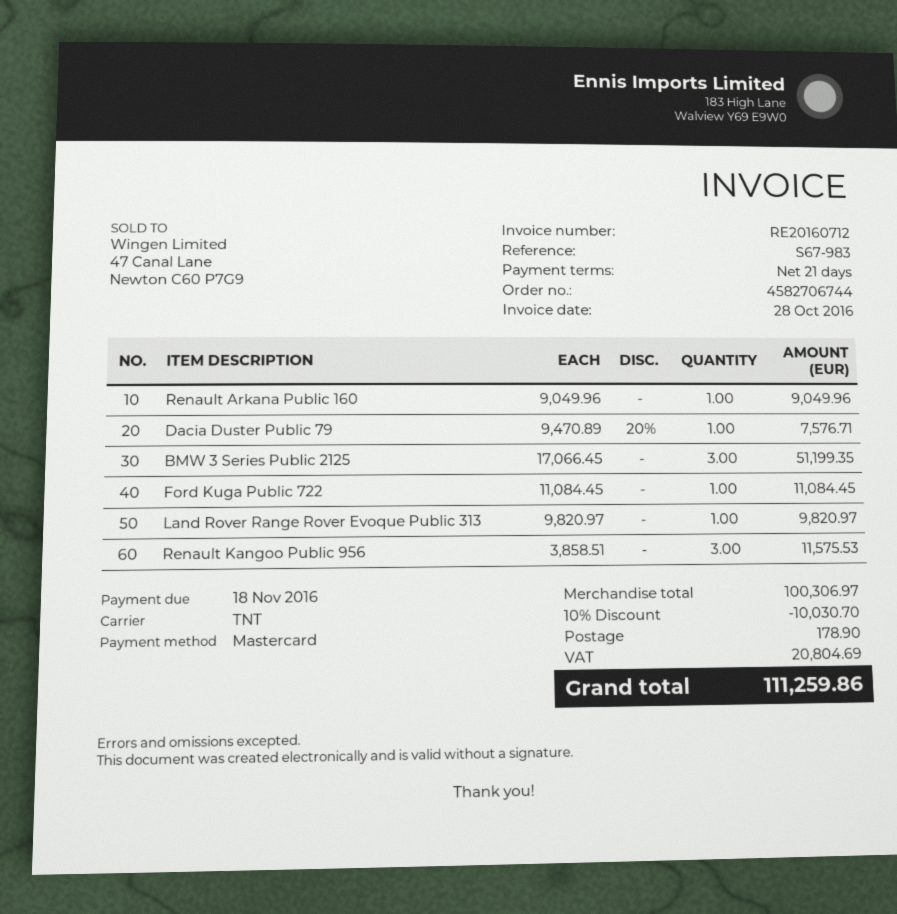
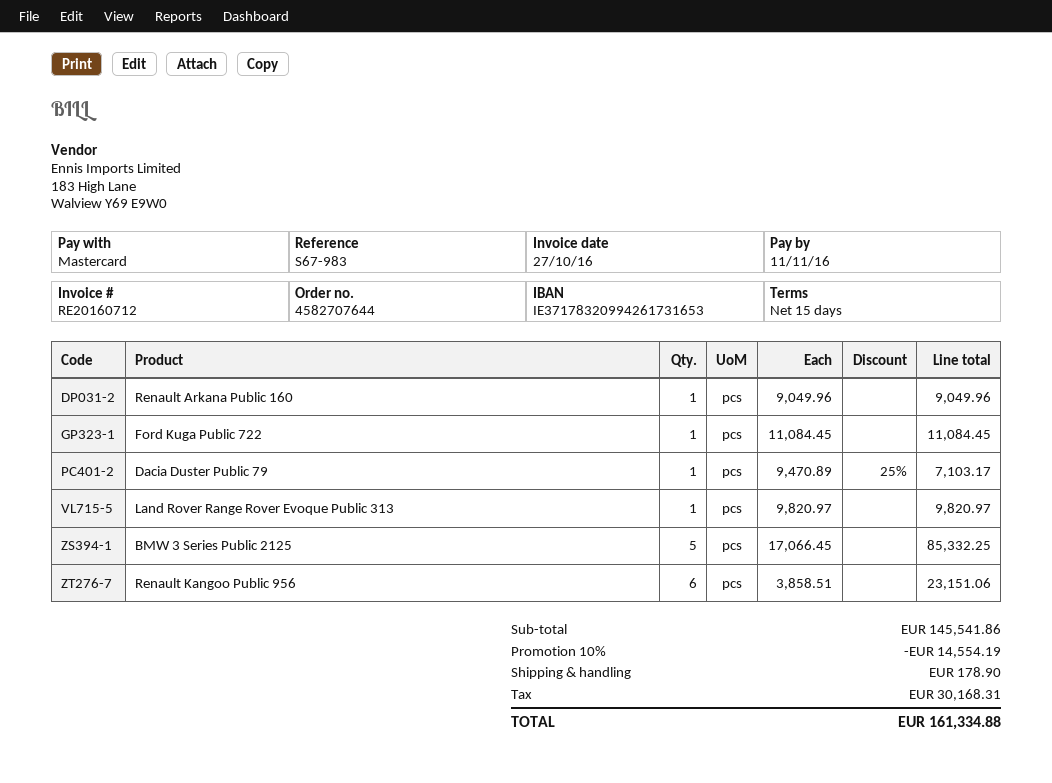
order number: 4582706744 -> 4582707644
invoice date: 2016-10-28 -> 2016-10-27
payment terms: 21 days -> 15 days
due date: 2016-11-18 -> 2016-11-11
Dacia Duster Public 79: 1 x 9470.89 - 20% = 7576.71 -> 1 x 9470.89 - 25% = 7103.17
BMW 3 Series Public 2125: 3 x 17066.45 = 51199.35 -> 5 x 17066.45 = 85332.25
Renault Kangoo Public 956: 3 x 3858.51 = 11575.53 -> 6 x 3858.51 = 23151.06
subtotal: 100306.97 -> 145541.86
discount: 10% = 10030.70 -> 10% = 14554.19
tax: 20804.69 -> 30168.31
total: 111259.86 -> 161334.88

